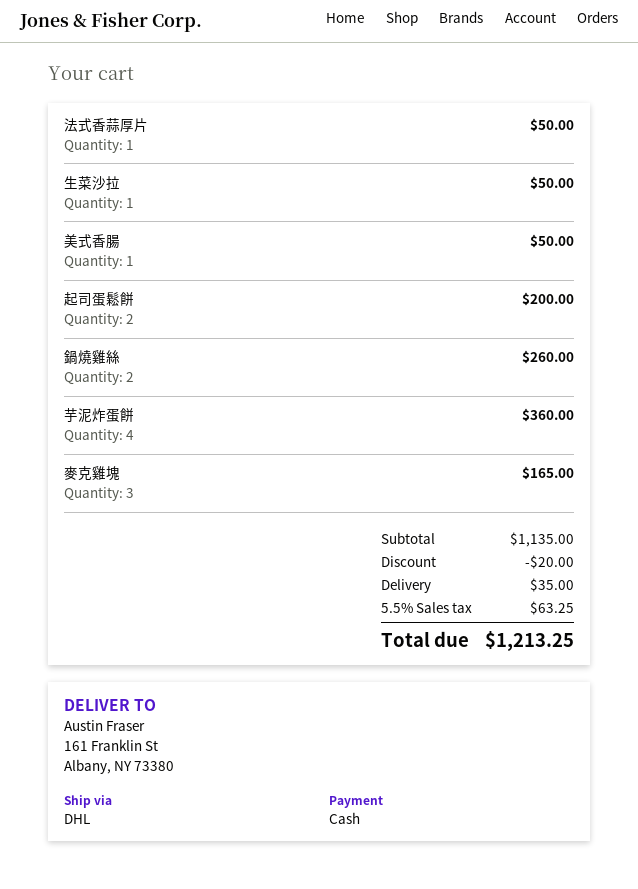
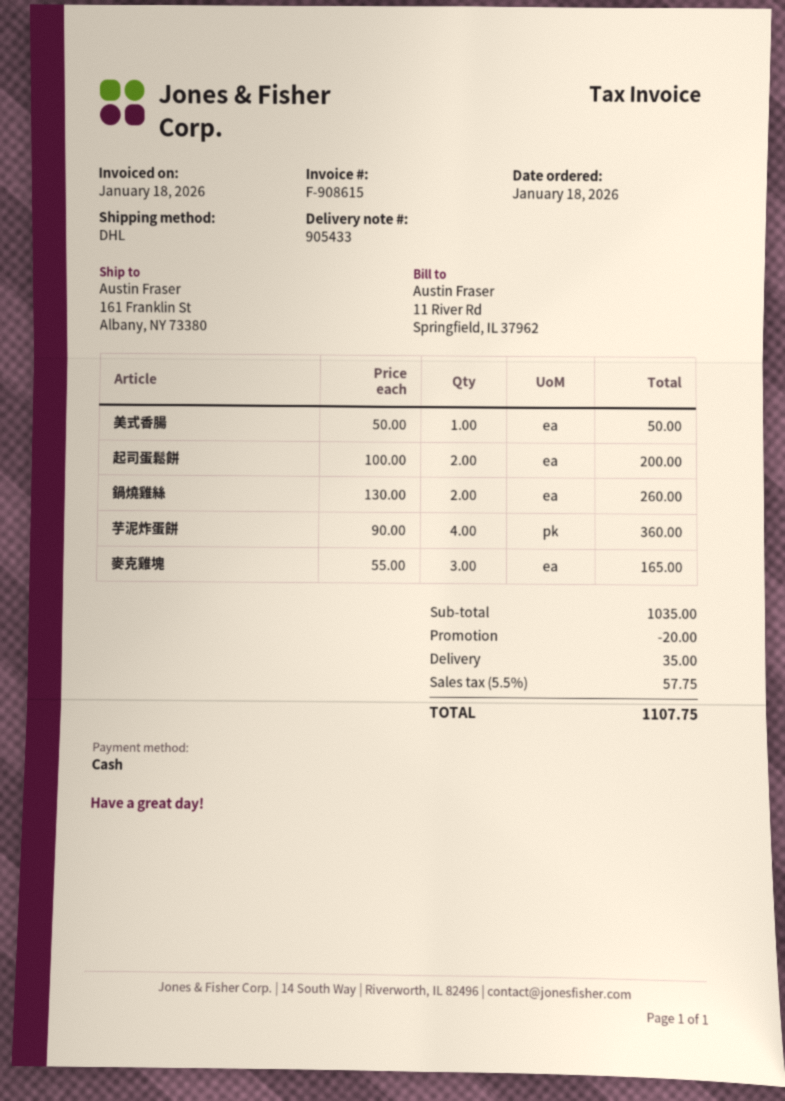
法式香蒜厚片: 1 for 50.00 -> none
生菜沙拉: 1 for 50.00 -> none
subtotal: 1135.00 -> 1035.00
tax: 5.5% = 63.25 -> 5.5% = 57.75
total: 1213.25 -> 1107.75

